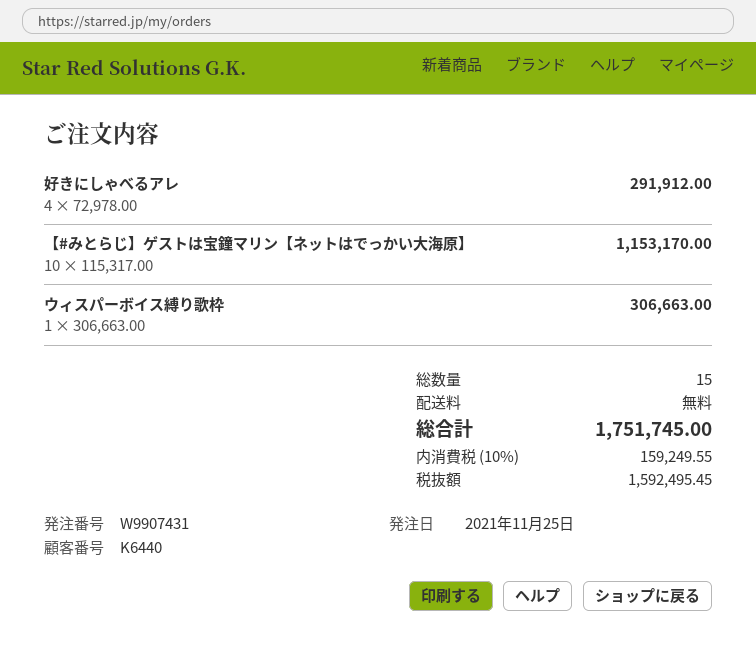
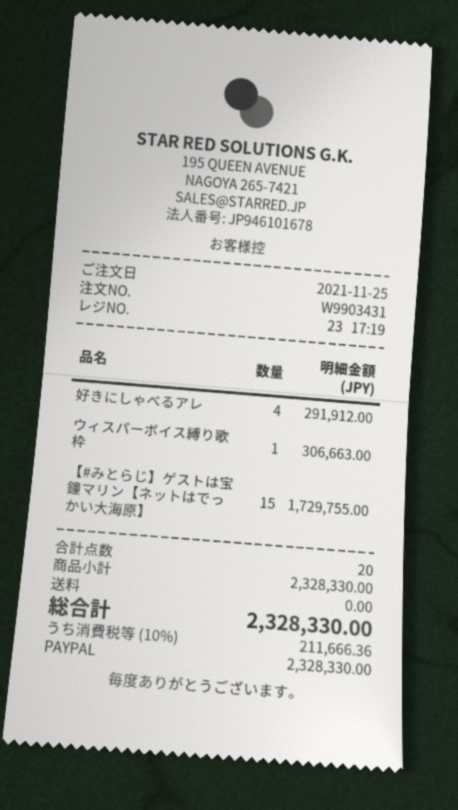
order number: W9907431 -> W9903431
【#みとらじ】ゲストは宝鐘マリン【ネットはでっかい大海原】: 10 for 1153170.00 -> 15 for 1729755.00
total quantity: 15 -> 20
tax: 10% = 159249.55 -> 10% = 211666.36
total: 1751745.00 -> 2328330.00

